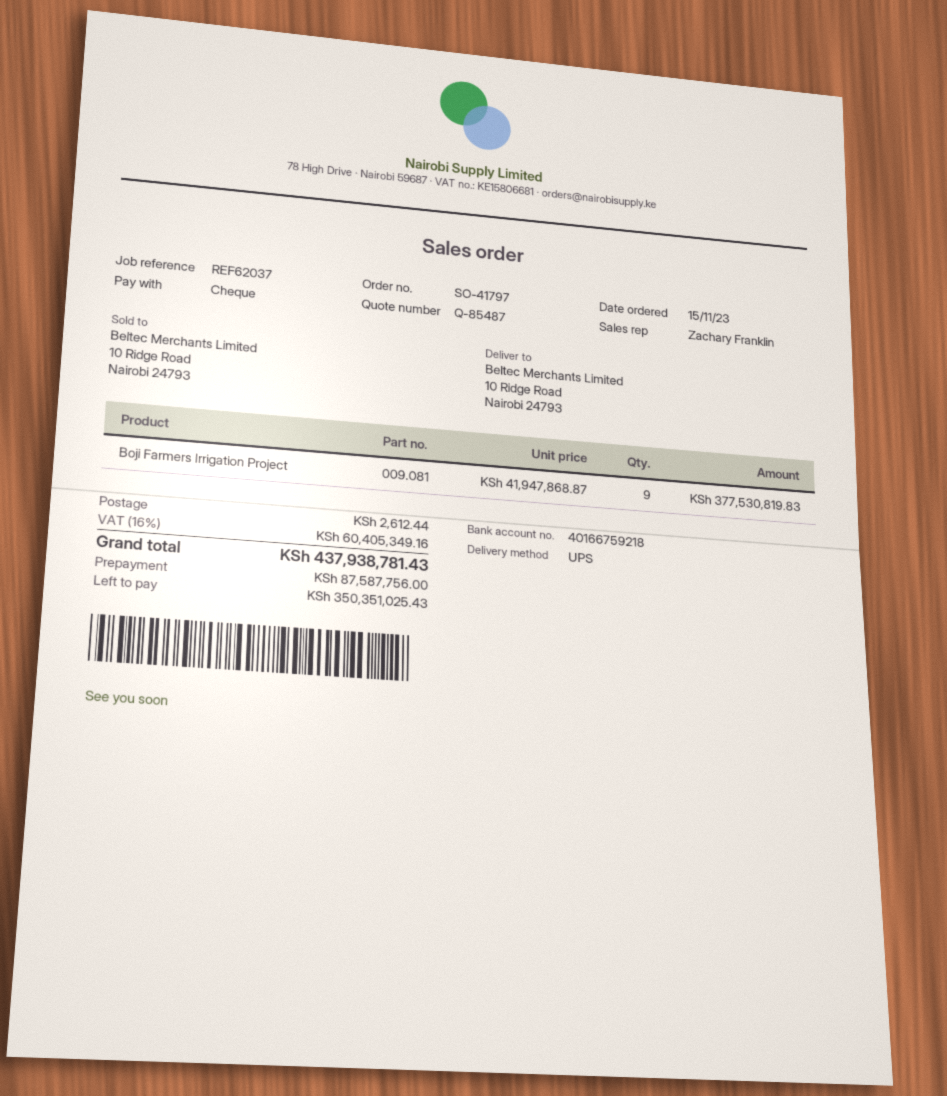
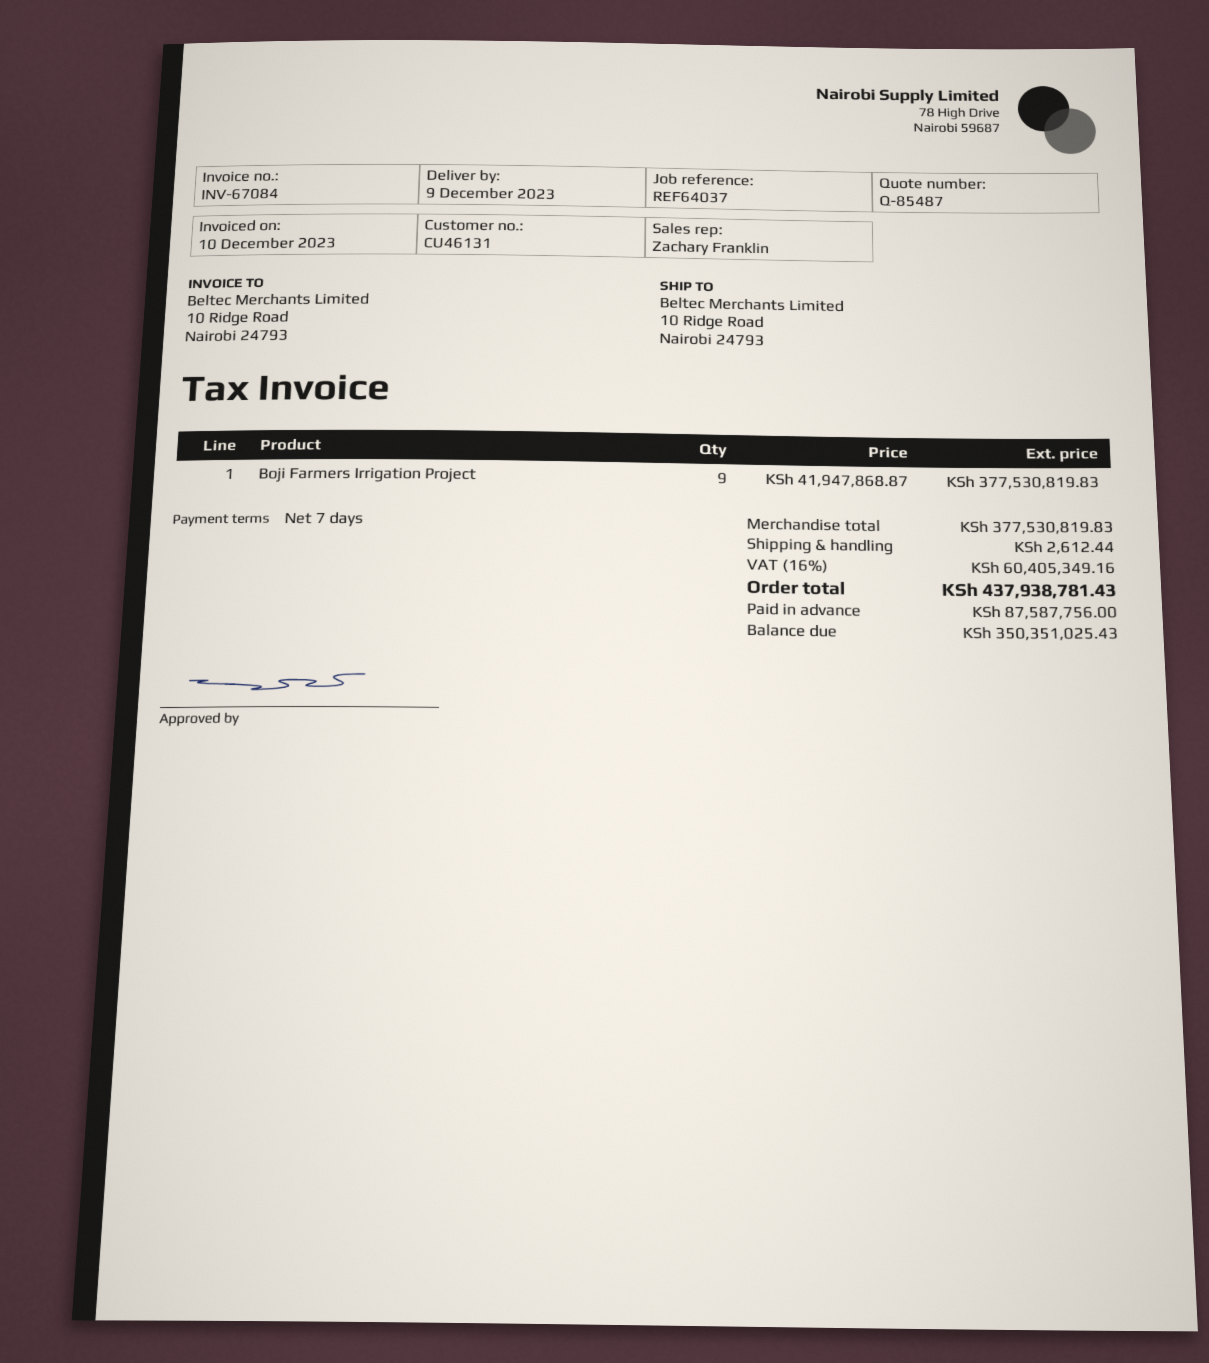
reference: REF62037 -> REF64037

